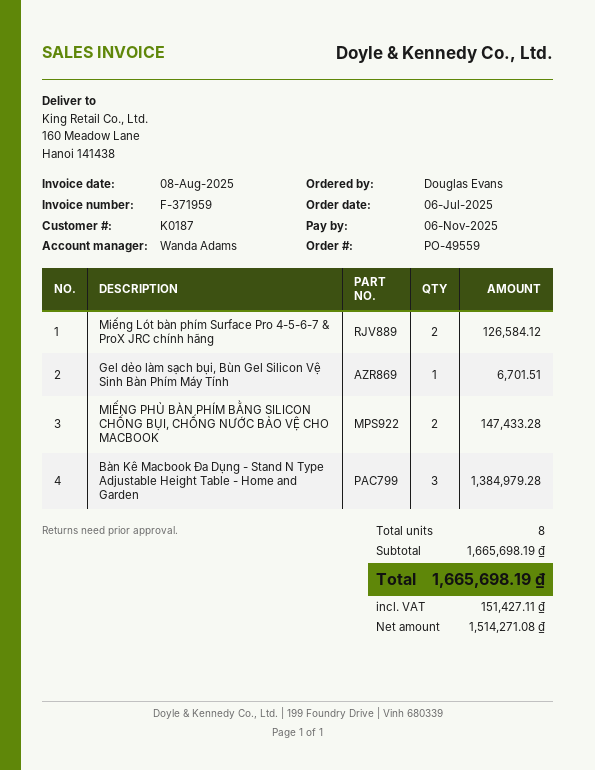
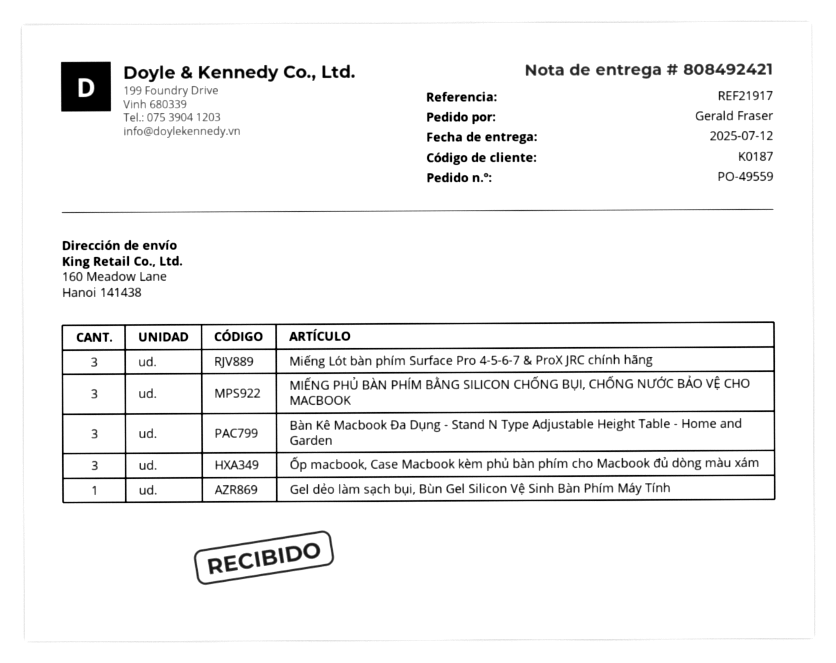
ordered by: Douglas Evans -> Gerald Fraser
Miếng Lót bàn phím Surface Pro 4-5-6-7 & ProX JRC chính hãng: 2 -> 3
MIẾNG PHỦ BÀN PHÍM BẰNG SILICON CHỐNG BỤI, CHỐNG NƯỚC BẢO VỆ CHO MACBOOK: 2 -> 3
Ốp macbook, Case Macbook kèm phủ bàn phím cho Macbook đủ dòng màu xám: none -> 3

